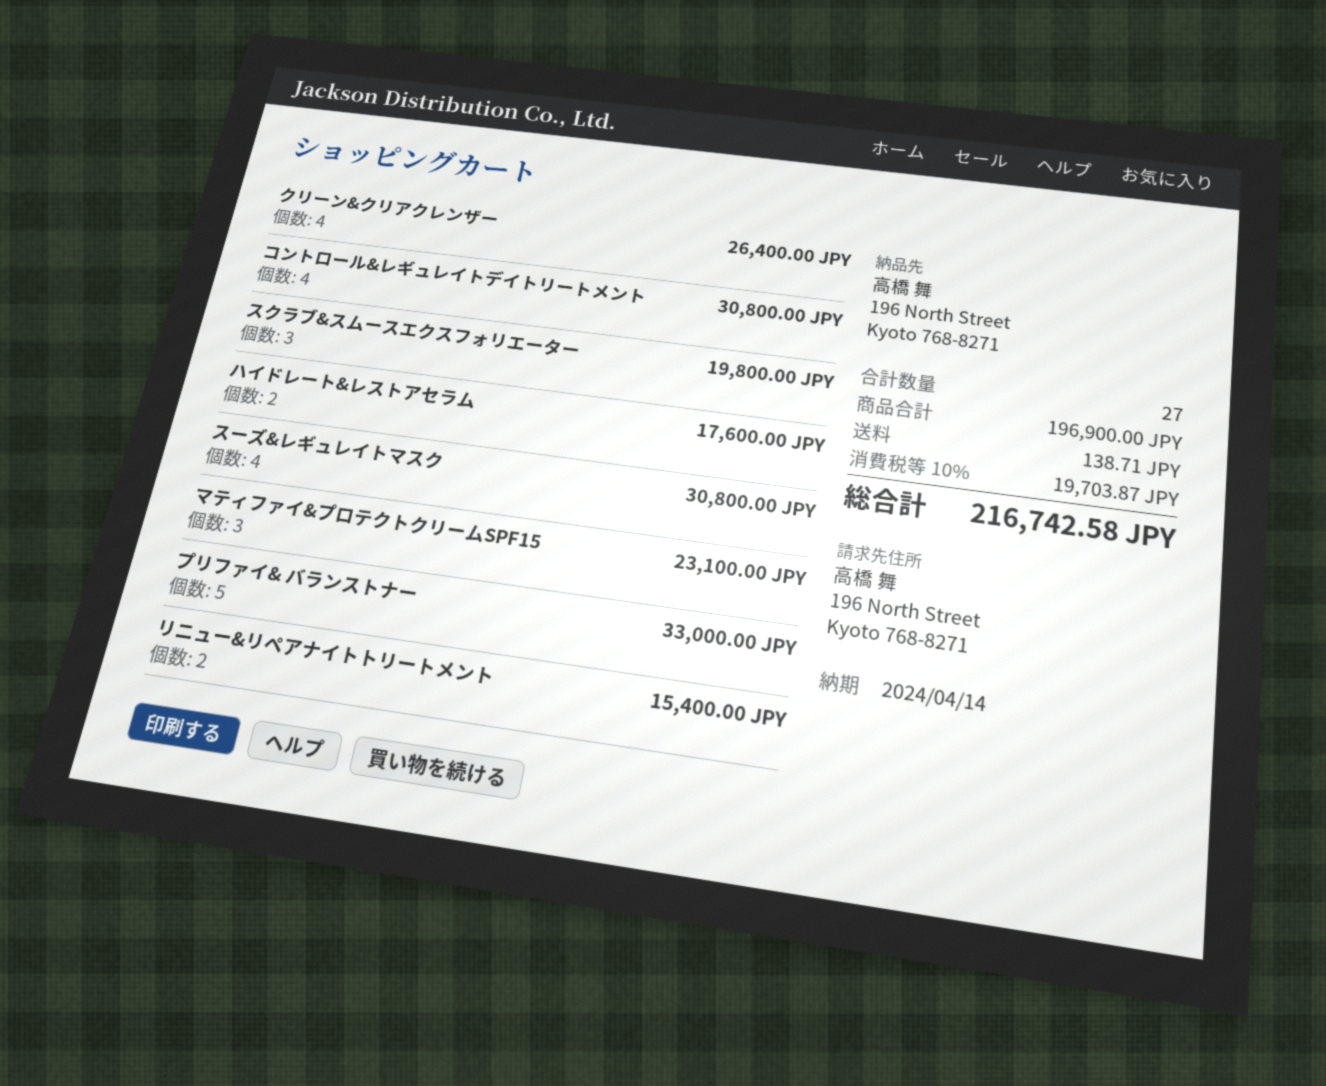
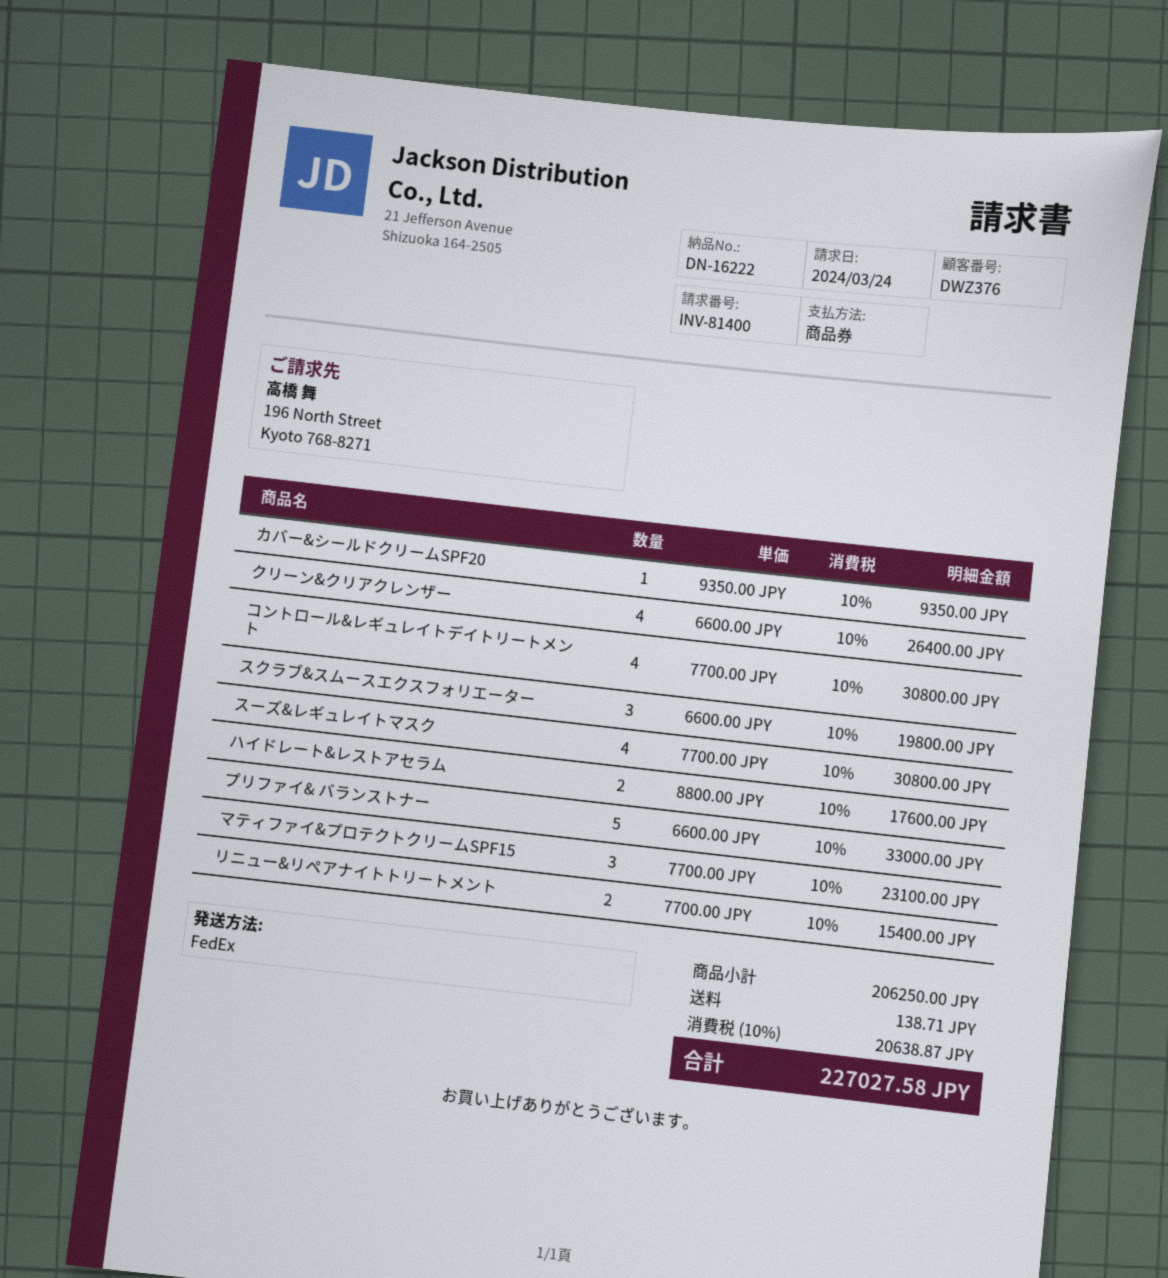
カバー&シールドクリームSPF20: none -> 1 for 9350.00
subtotal: 196900.00 -> 206250.00
tax: 10% = 19703.87 -> 10% = 20638.87
total: 216742.58 -> 227027.58

